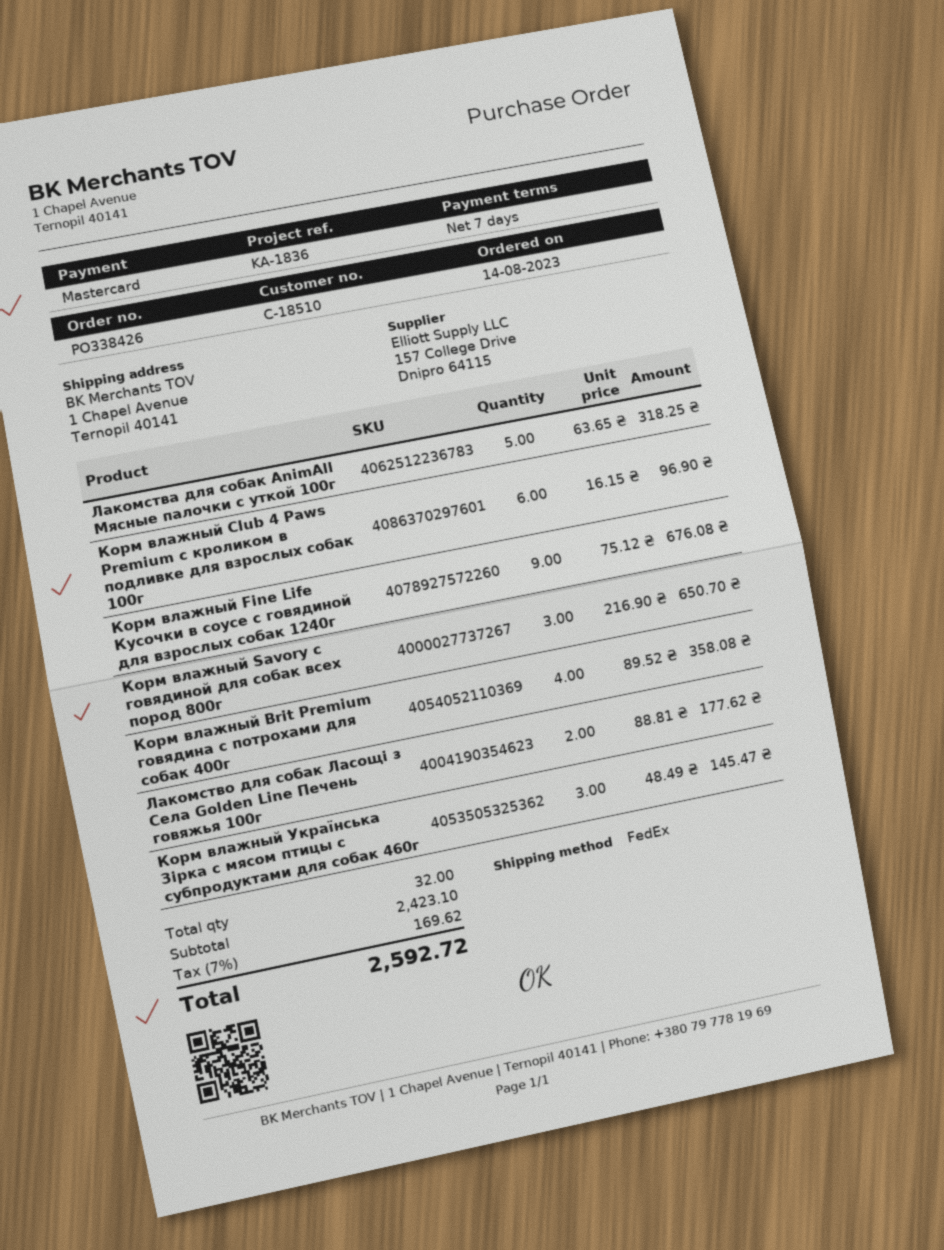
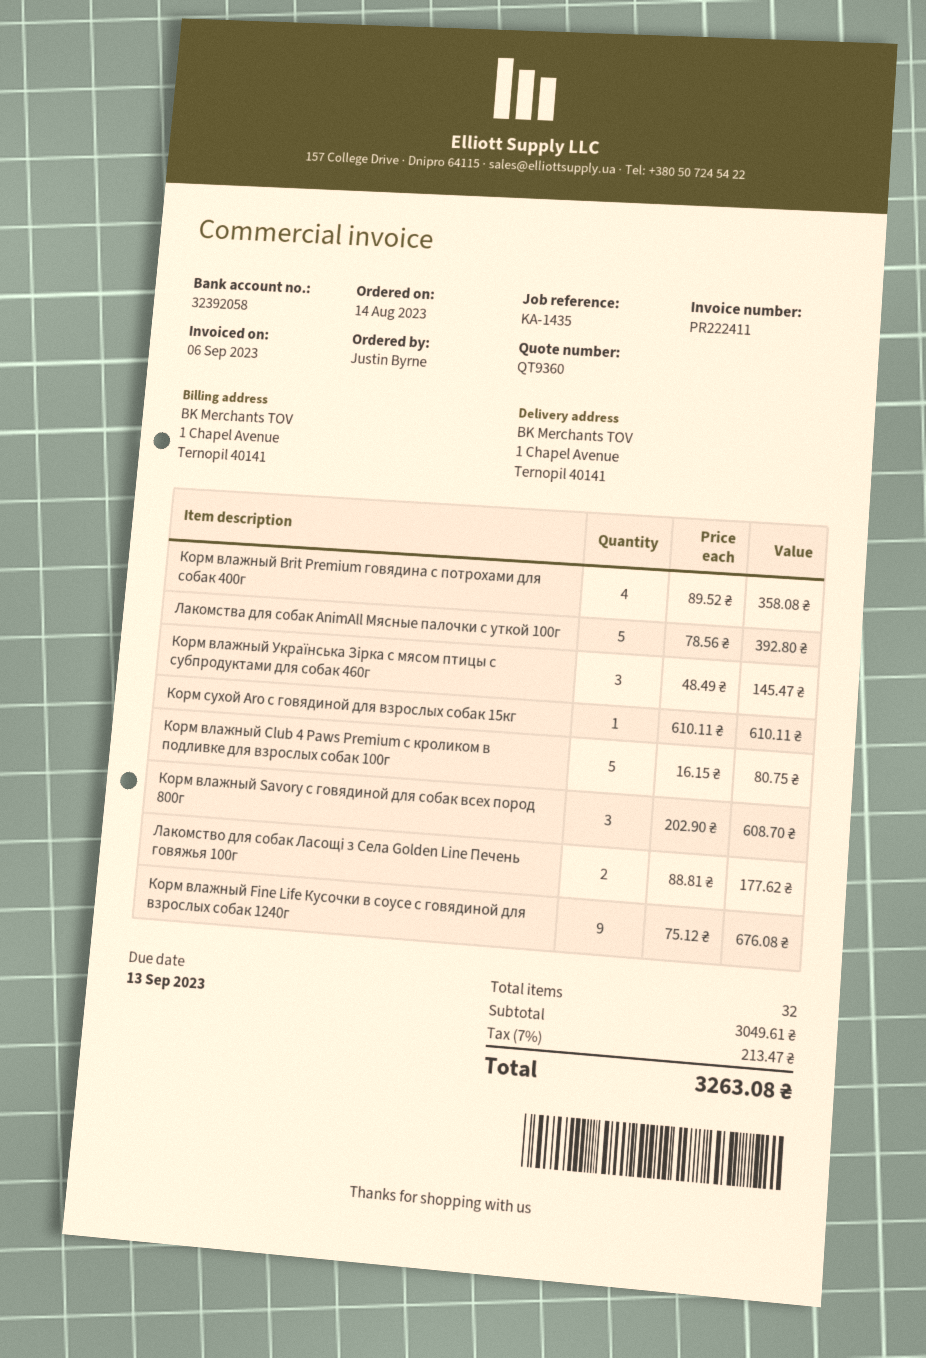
reference: KA-1836 -> KA-1435
Лакомства для собак AnimAll Мясные палочки с уткой 100г: 5 x 63.65 = 318.25 -> 5 x 78.56 = 392.80
Корм влажный Club 4 Paws Premium с кроликом в подливке для взрослых собак 100г: 6 x 16.15 = 96.90 -> 5 x 16.15 = 80.75
Корм влажный Savory с говядиной для собак всех пород 800г: 3 x 216.90 = 650.70 -> 3 x 202.90 = 608.70
Корм сухой Aro с говядиной для взрослых собак 15кг: none -> 1 x 610.11 = 610.11
subtotal: 2423.10 -> 3049.61
tax: 7% = 169.62 -> 7% = 213.47
total: 2592.72 -> 3263.08

